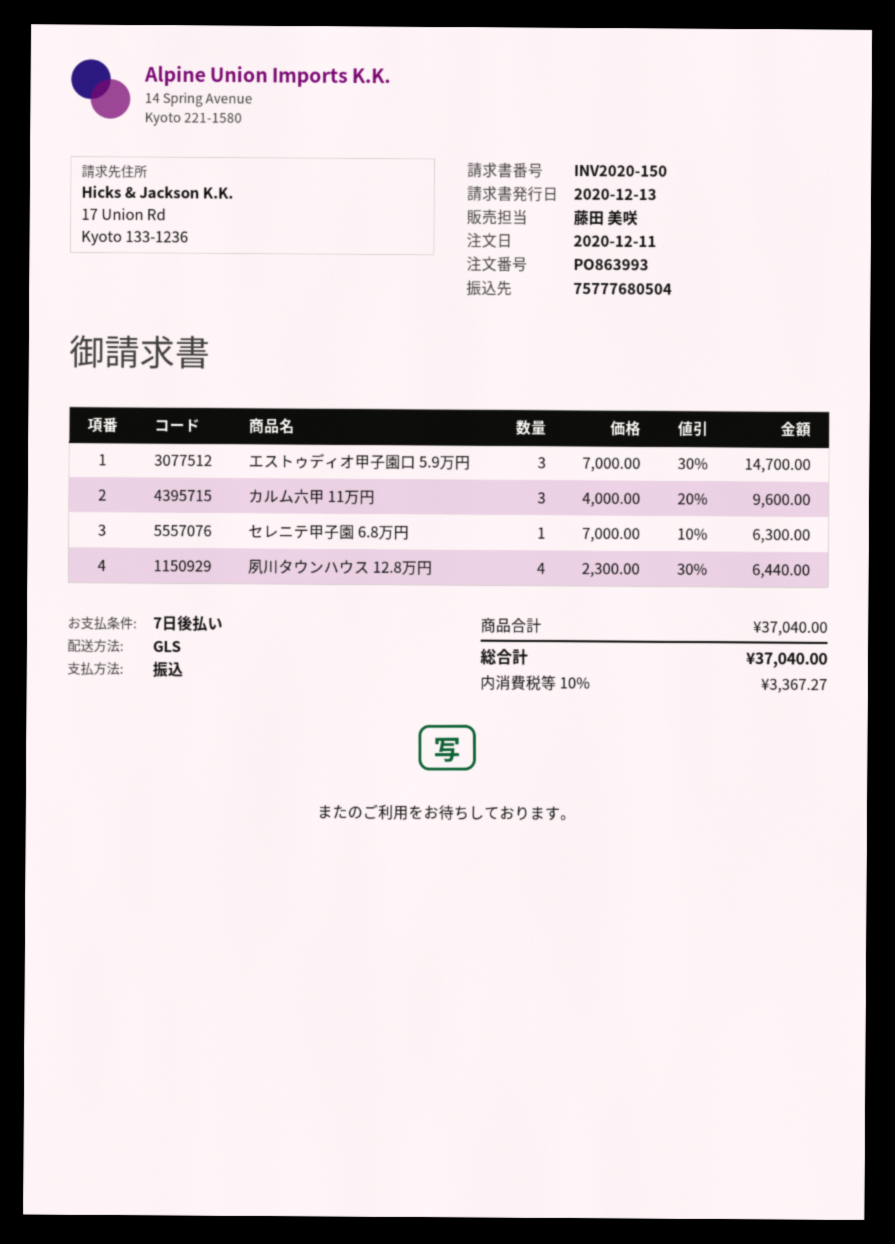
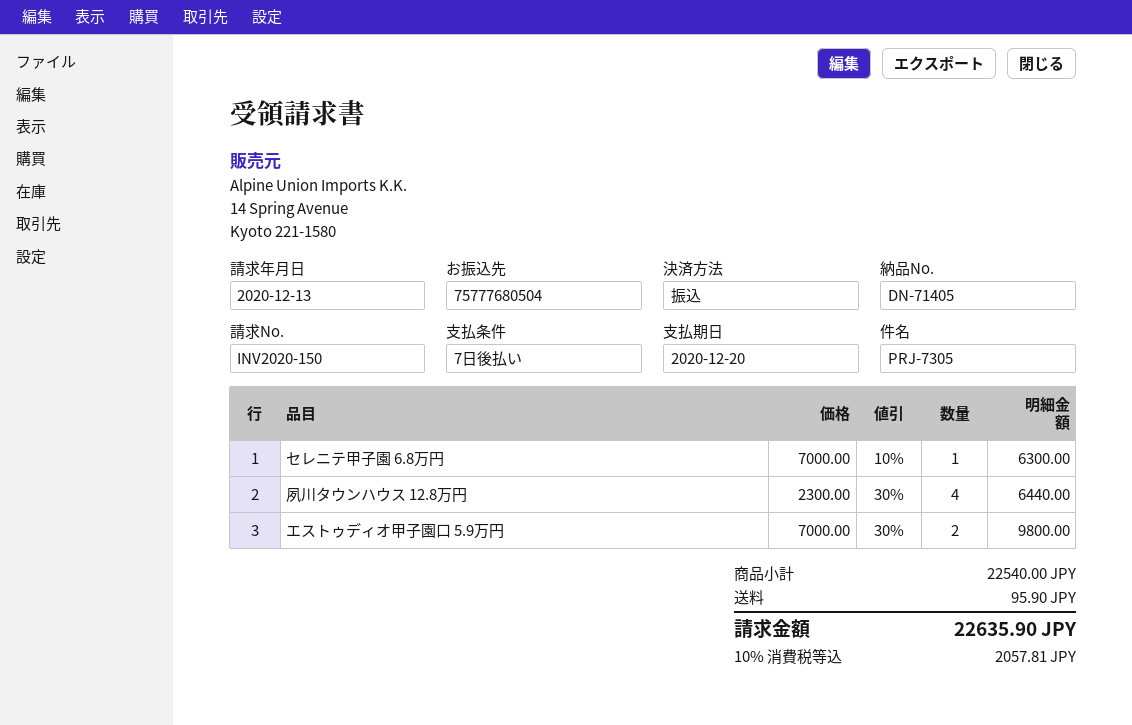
エストゥディオ甲子園口 5.9万円: 3 x 7000.00 - 30% = 14700.00 -> 2 x 7000.00 - 30% = 9800.00
カルム六甲 11万円: 3 x 4000.00 - 20% = 9600.00 -> none
subtotal: 37040.00 -> 22540.00
shipping: none -> 95.90
tax: 10% = 3367.27 -> 10% = 2057.81
total: 37040.00 -> 22635.90

